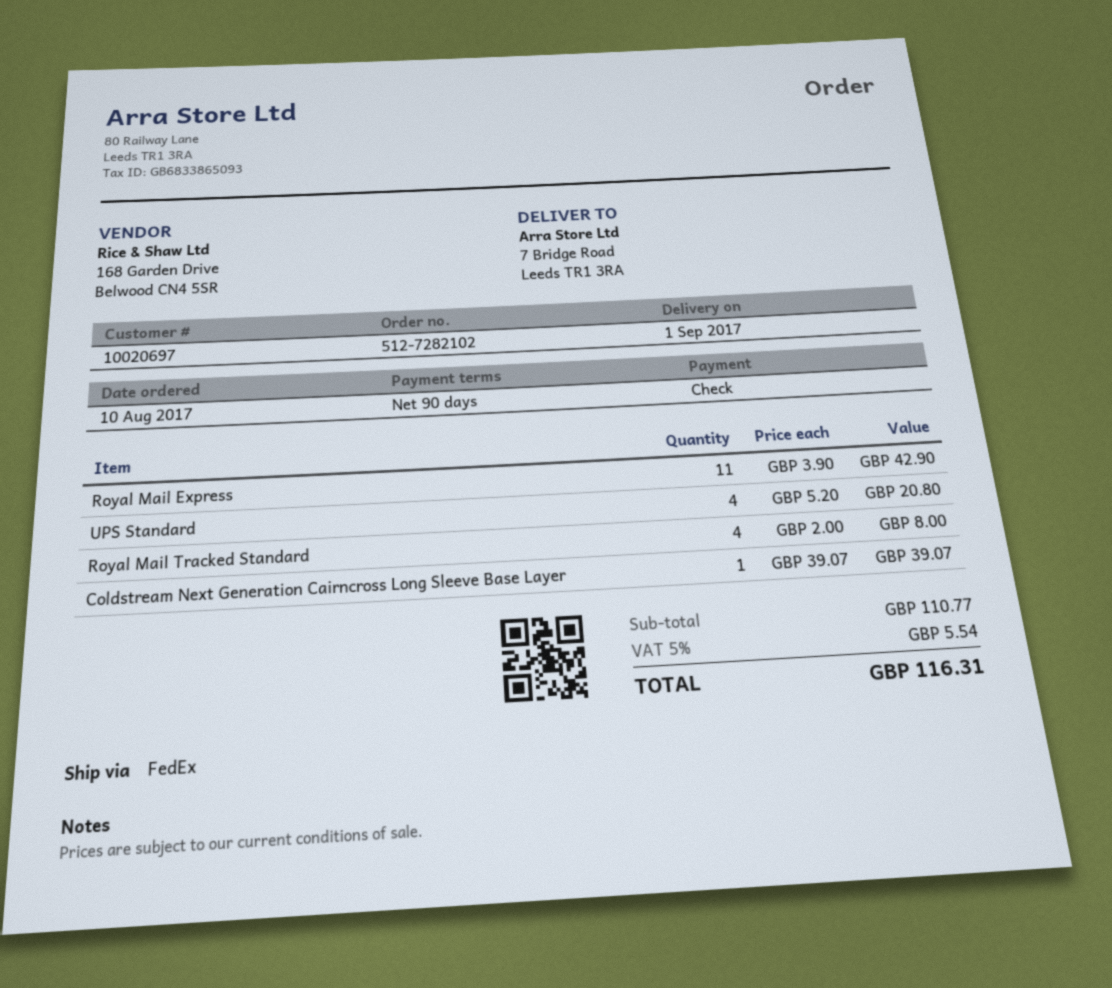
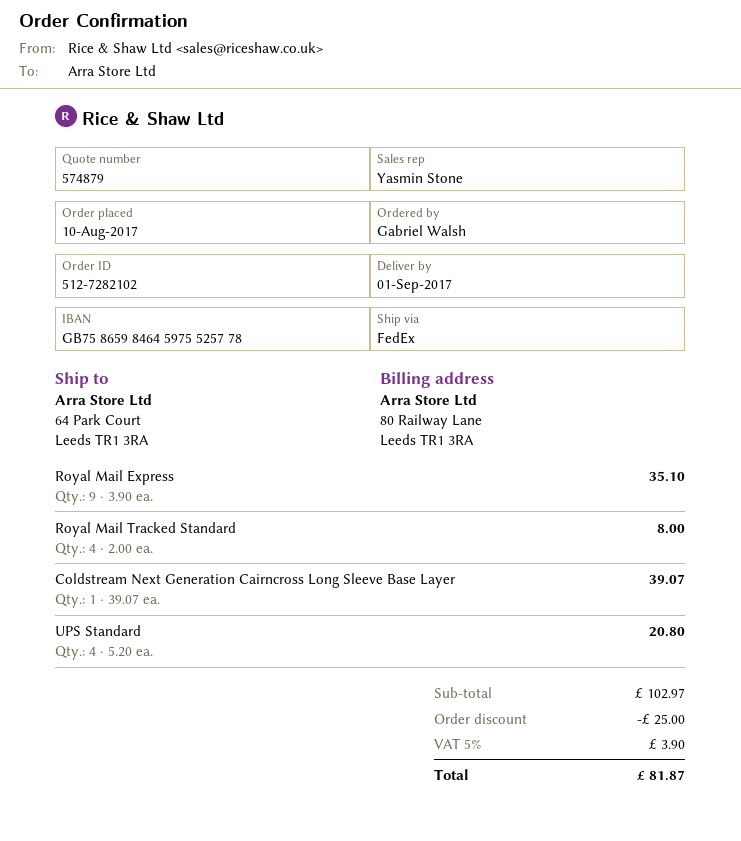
ship to: 7 Bridge Road, Leeds TR1 3RA -> 64 Park Court, Leeds TR1 3RA
Royal Mail Express: 11 x 3.90 = 42.90 -> 9 x 3.90 = 35.10
subtotal: 110.77 -> 102.97
discount: none -> 25.00
tax: 5% = 5.54 -> 5% = 3.90
total: 116.31 -> 81.87

